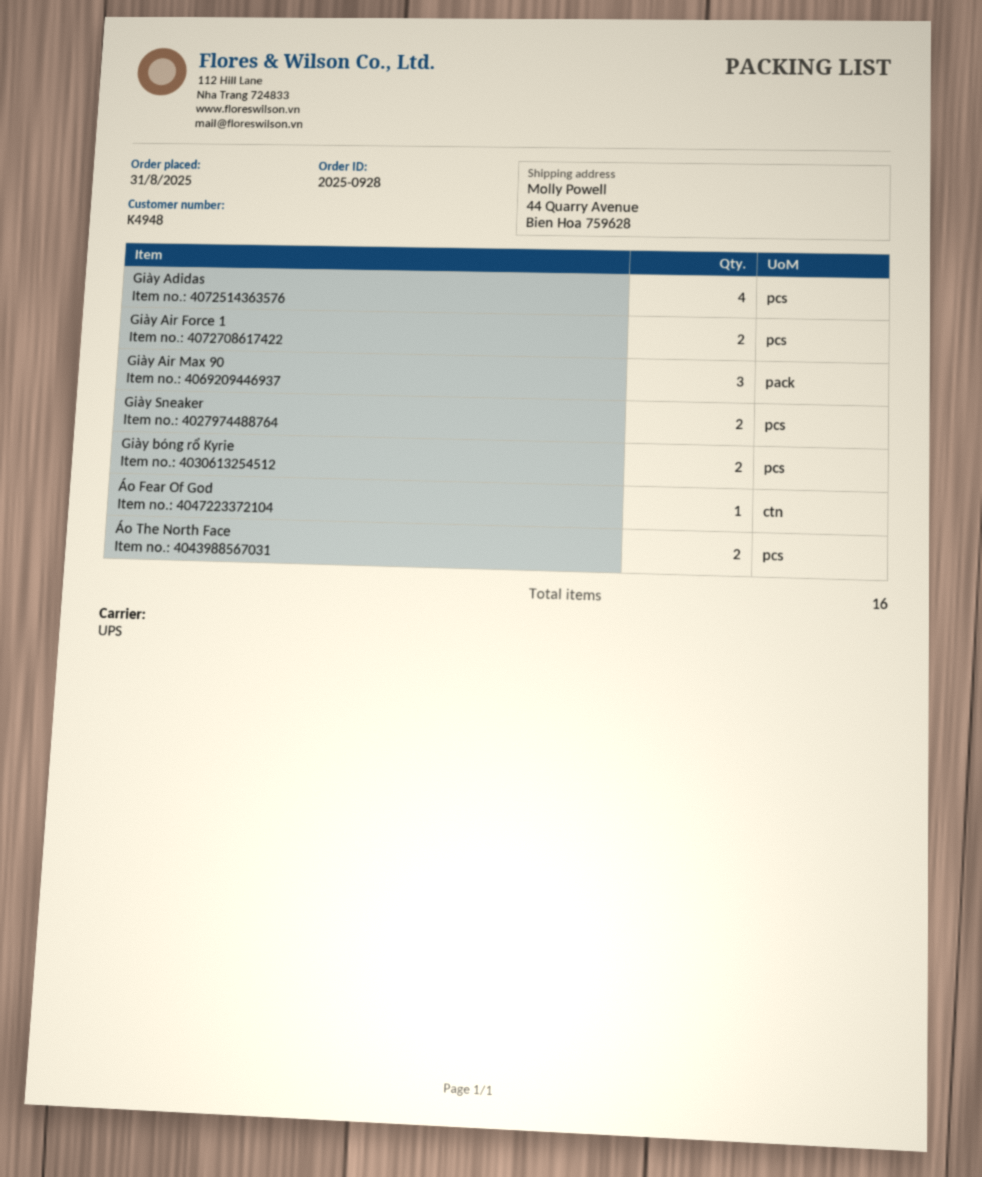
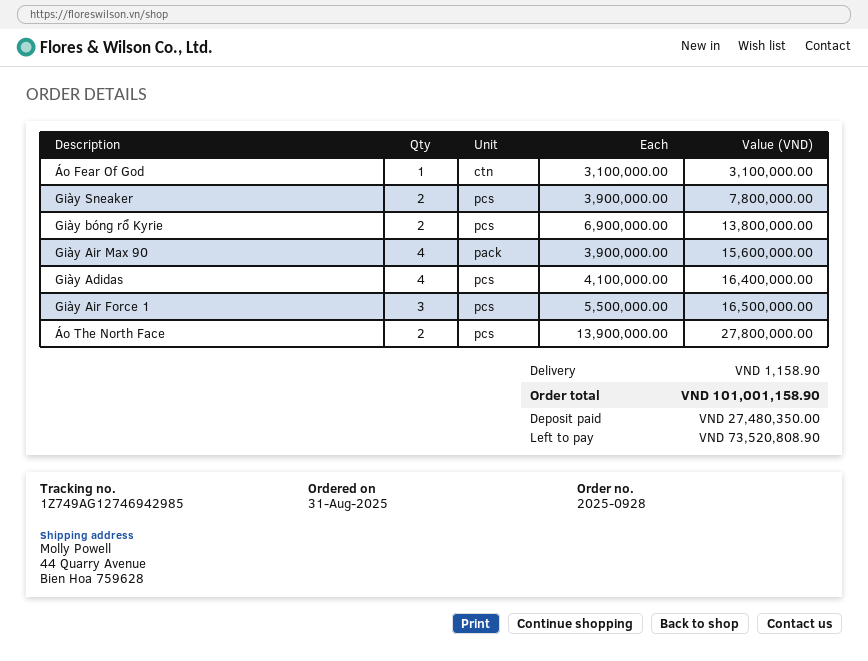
Giày Air Force 1: 2 -> 3
Giày Air Max 90: 3 -> 4

